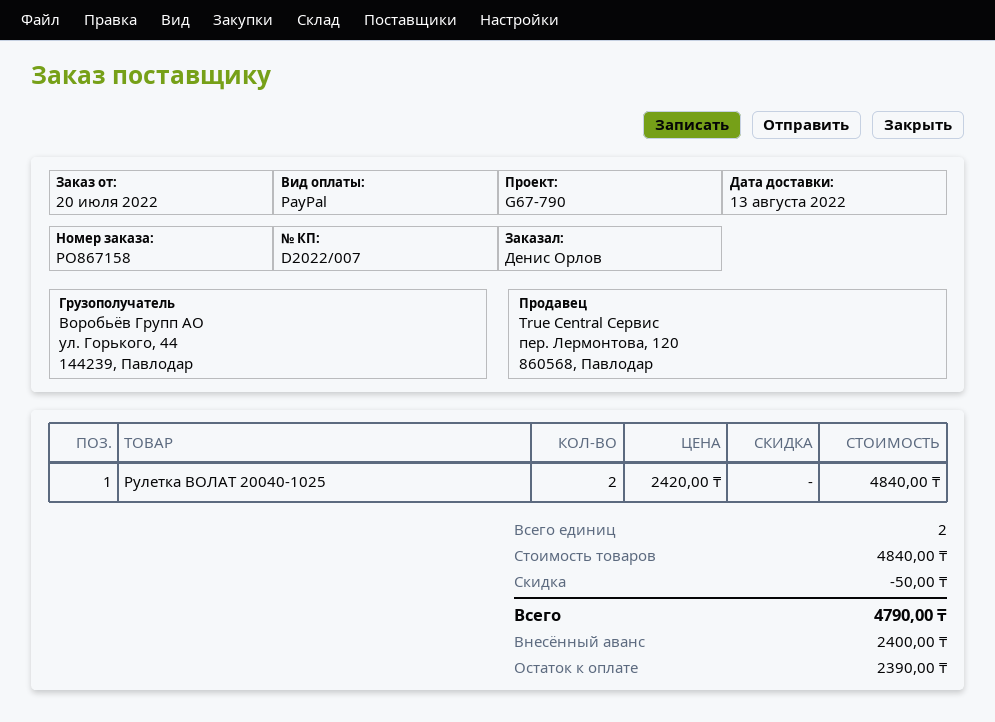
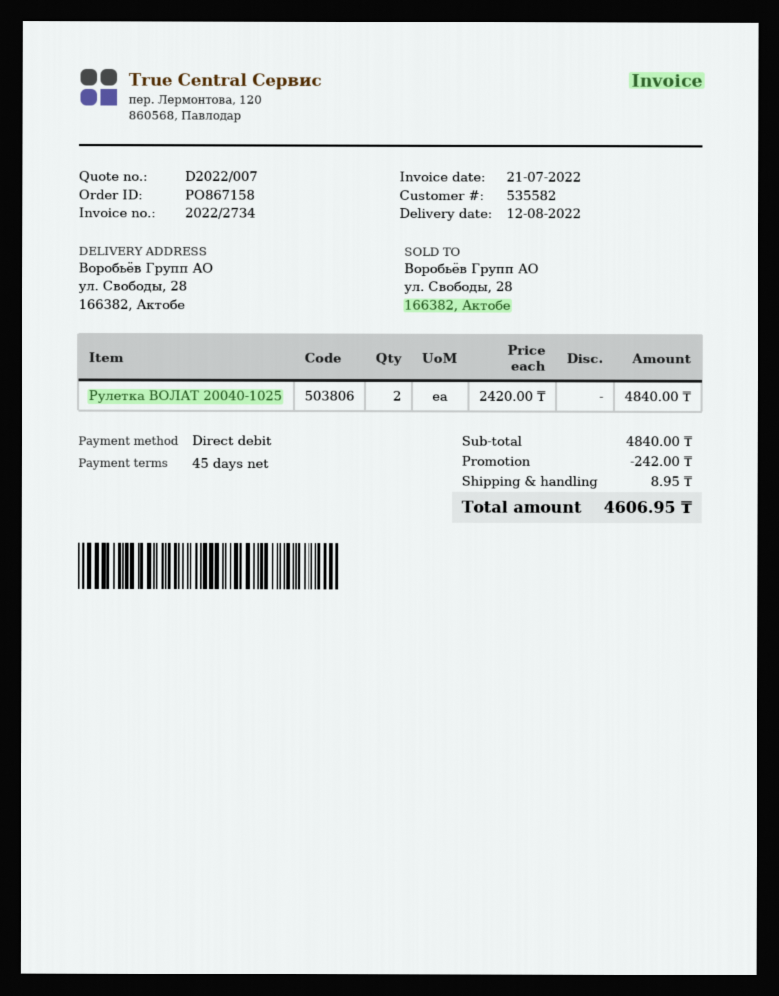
delivery date: 2022-08-13 -> 2022-08-12
payment method: PayPal -> direct debit
ship to: ул. Горького, 44, 144239, Павлодар -> ул. Свободы, 28, 166382, Актобе
discount: 50.00 -> 242.00
shipping: none -> 8.95
total: 4790.00 -> 4606.95

